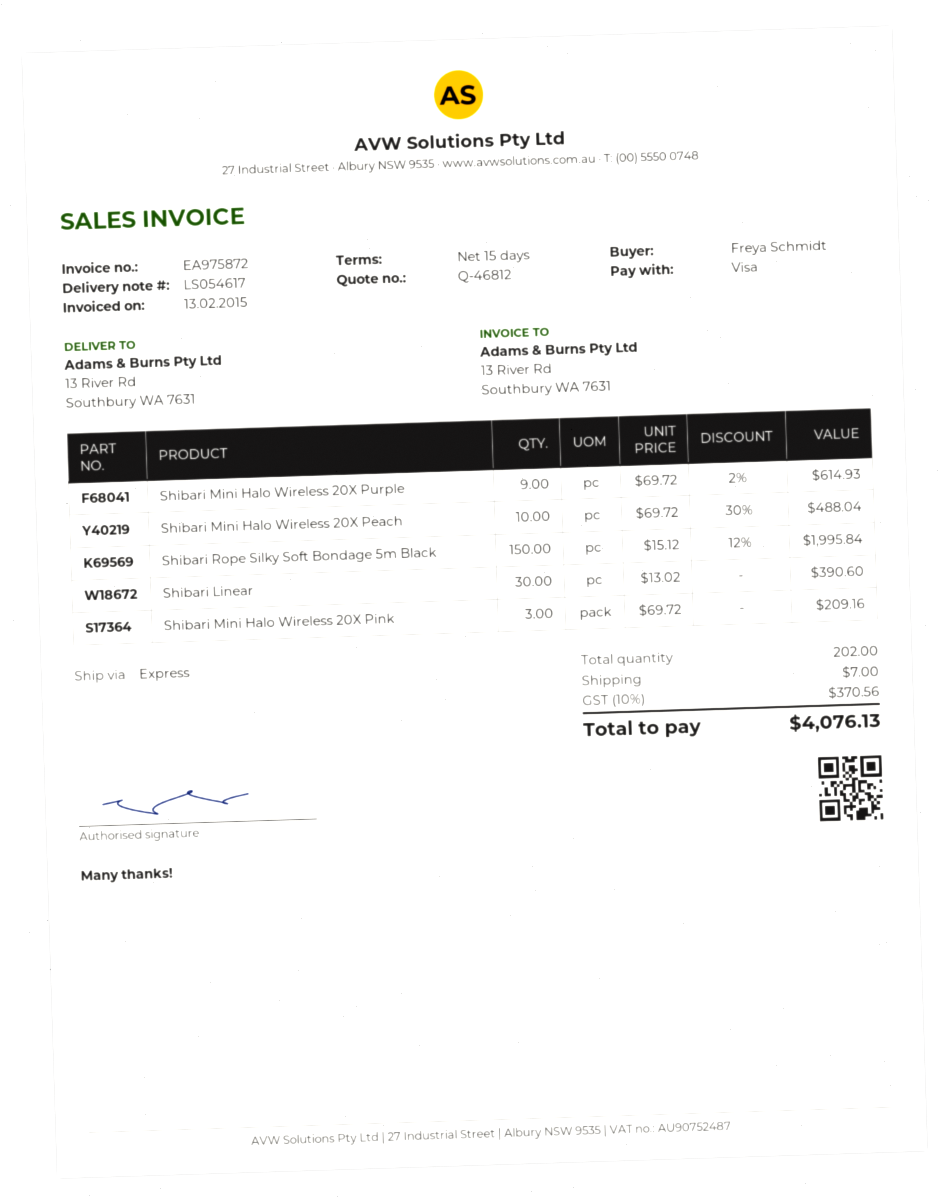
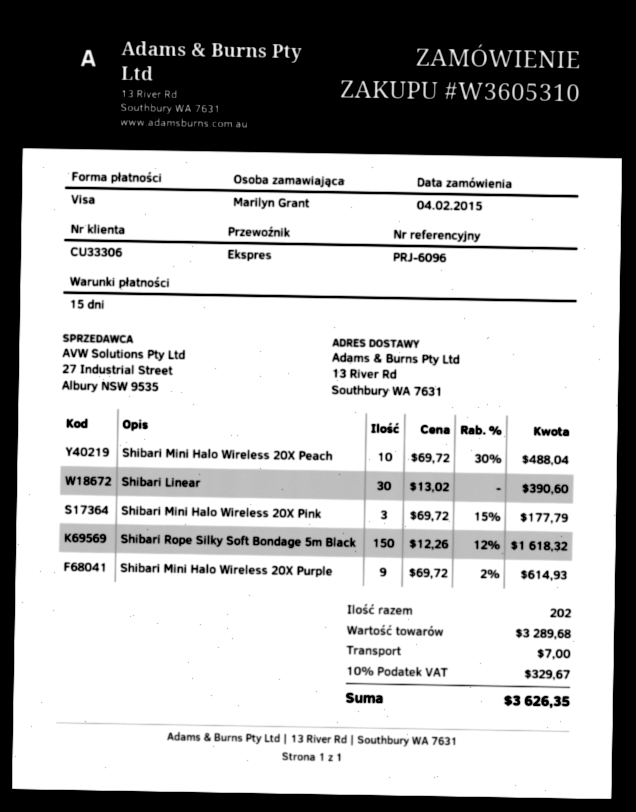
ordered by: Freya Schmidt -> Marilyn Grant
Shibari Rope Silky Soft Bondage 5m Black: 150 x 15.12 - 12% = 1995.84 -> 150 x 12.26 - 12% = 1618.32
Shibari Mini Halo Wireless 20X Pink: 3 x 69.72 = 209.16 -> 3 x 69.72 - 15% = 177.79
tax: 10% = 370.56 -> 10% = 329.67
total: 4076.13 -> 3626.35

